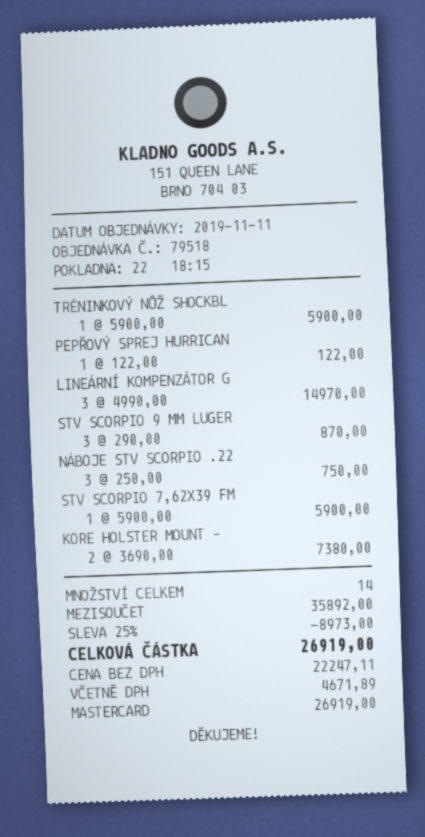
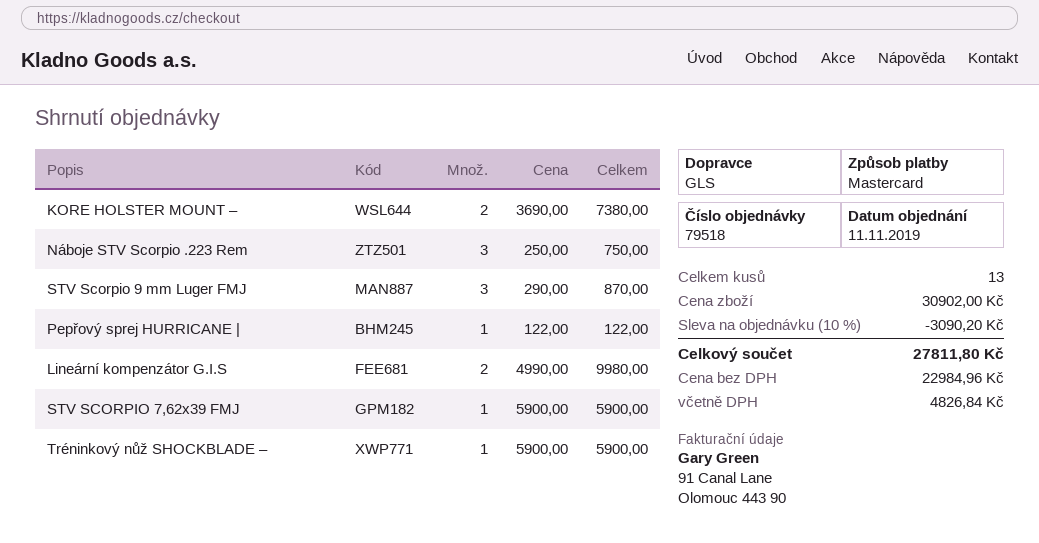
LINEÁRNÍ KOMPENZÁTOR G: 3 x 4990.00 = 14970.00 -> 2 x 4990.00 = 9980.00
total quantity: 14 -> 13
subtotal: 35892.00 -> 30902.00
discount: 25% = 8973.00 -> 10% = 3090.20
net: 22247.11 -> 22984.96
tax: 4671.89 -> 4826.84
total: 26919.00 -> 27811.80

